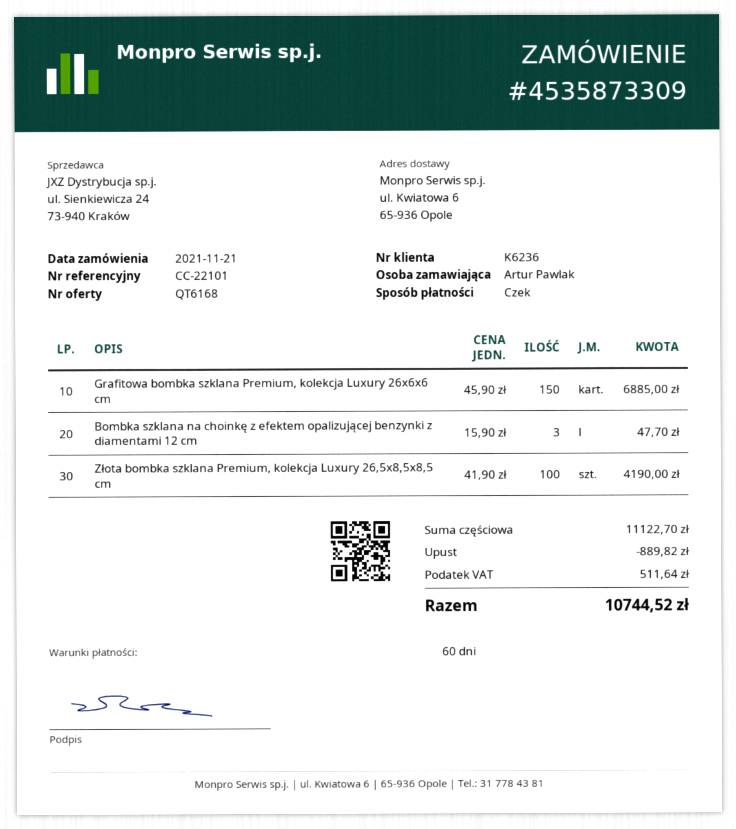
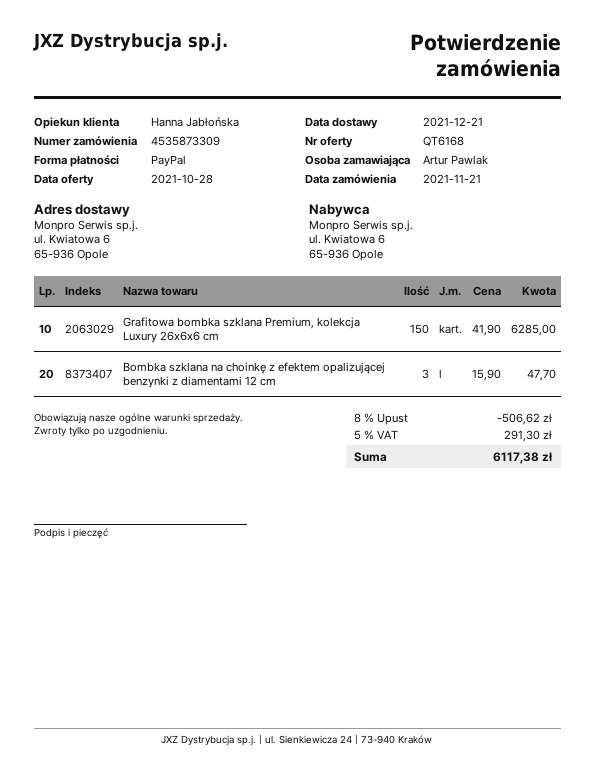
payment method: cheque -> PayPal
Grafitowa bombka szklana Premium, kolekcja Luxury 26x6x6 cm: 150 x 45.90 = 6885.00 -> 150 x 41.90 = 6285.00
Złota bombka szklana Premium, kolekcja Luxury 26,5x8,5x8,5 cm: 100 x 41.90 = 4190.00 -> none
discount: 889.82 -> 506.62
tax: 511.64 -> 291.30
total: 10744.52 -> 6117.38

